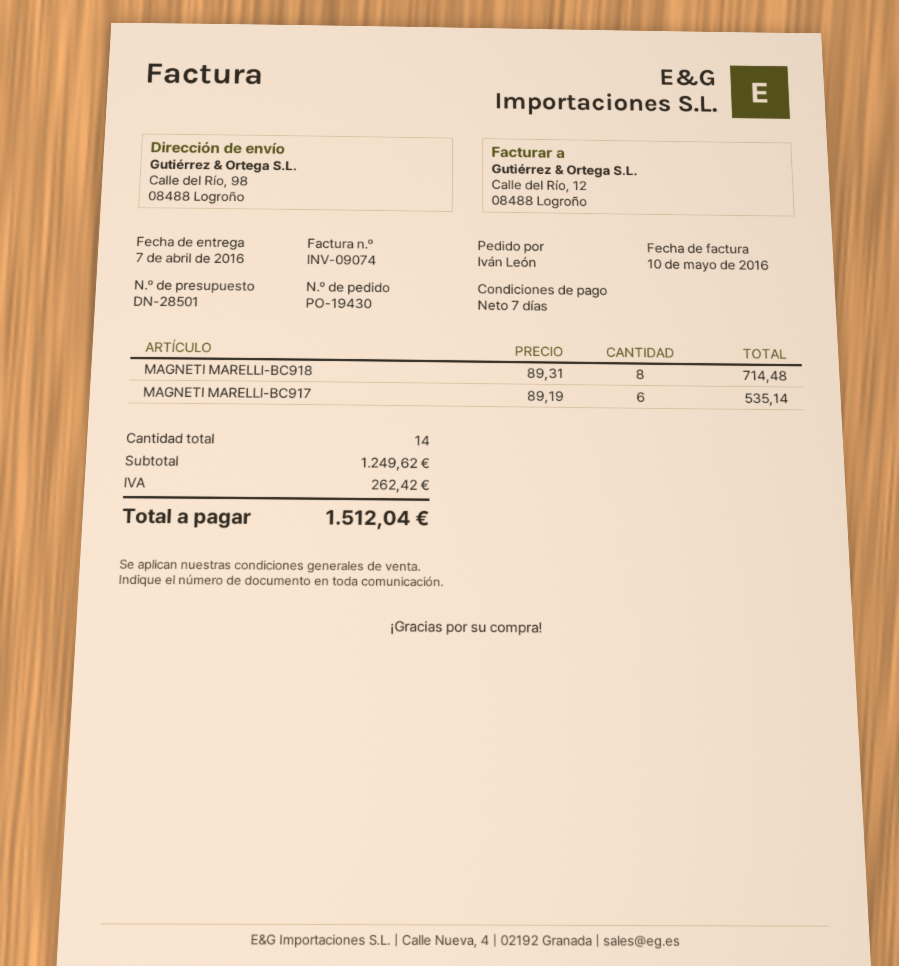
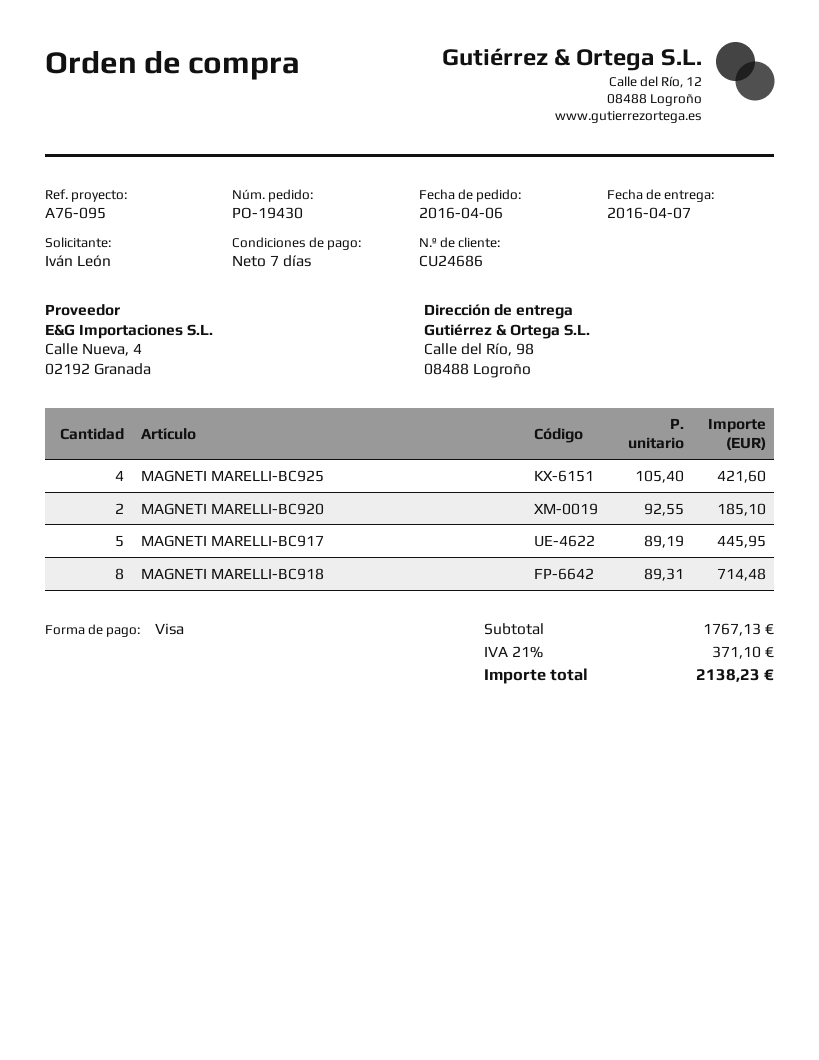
MAGNETI MARELLI-BC917: 6 x 89.19 = 535.14 -> 5 x 89.19 = 445.95
MAGNETI MARELLI-BC925: none -> 4 x 105.40 = 421.60
MAGNETI MARELLI-BC920: none -> 2 x 92.55 = 185.10
subtotal: 1249.62 -> 1767.13
tax: 262.42 -> 371.10
total: 1512.04 -> 2138.23

